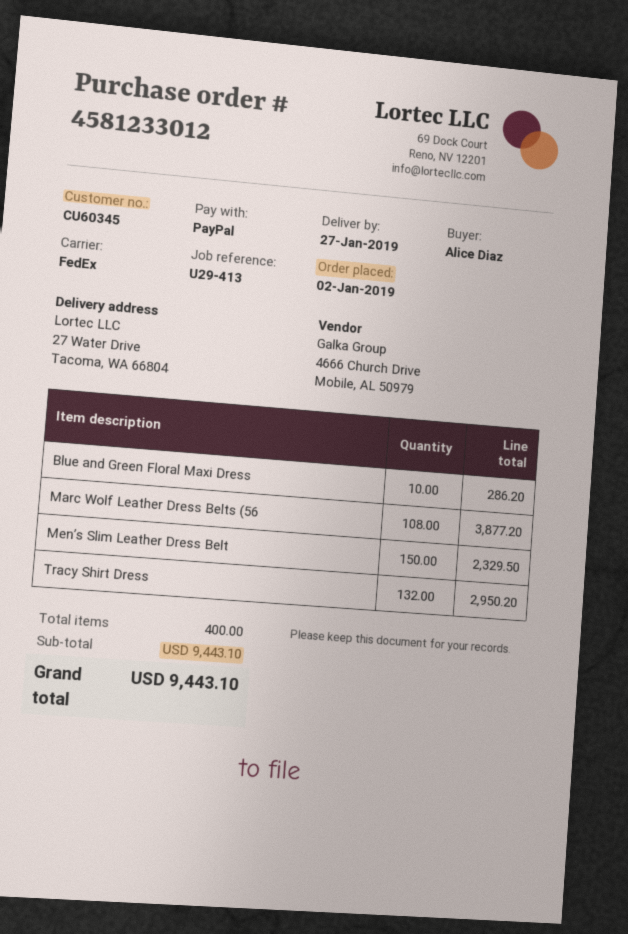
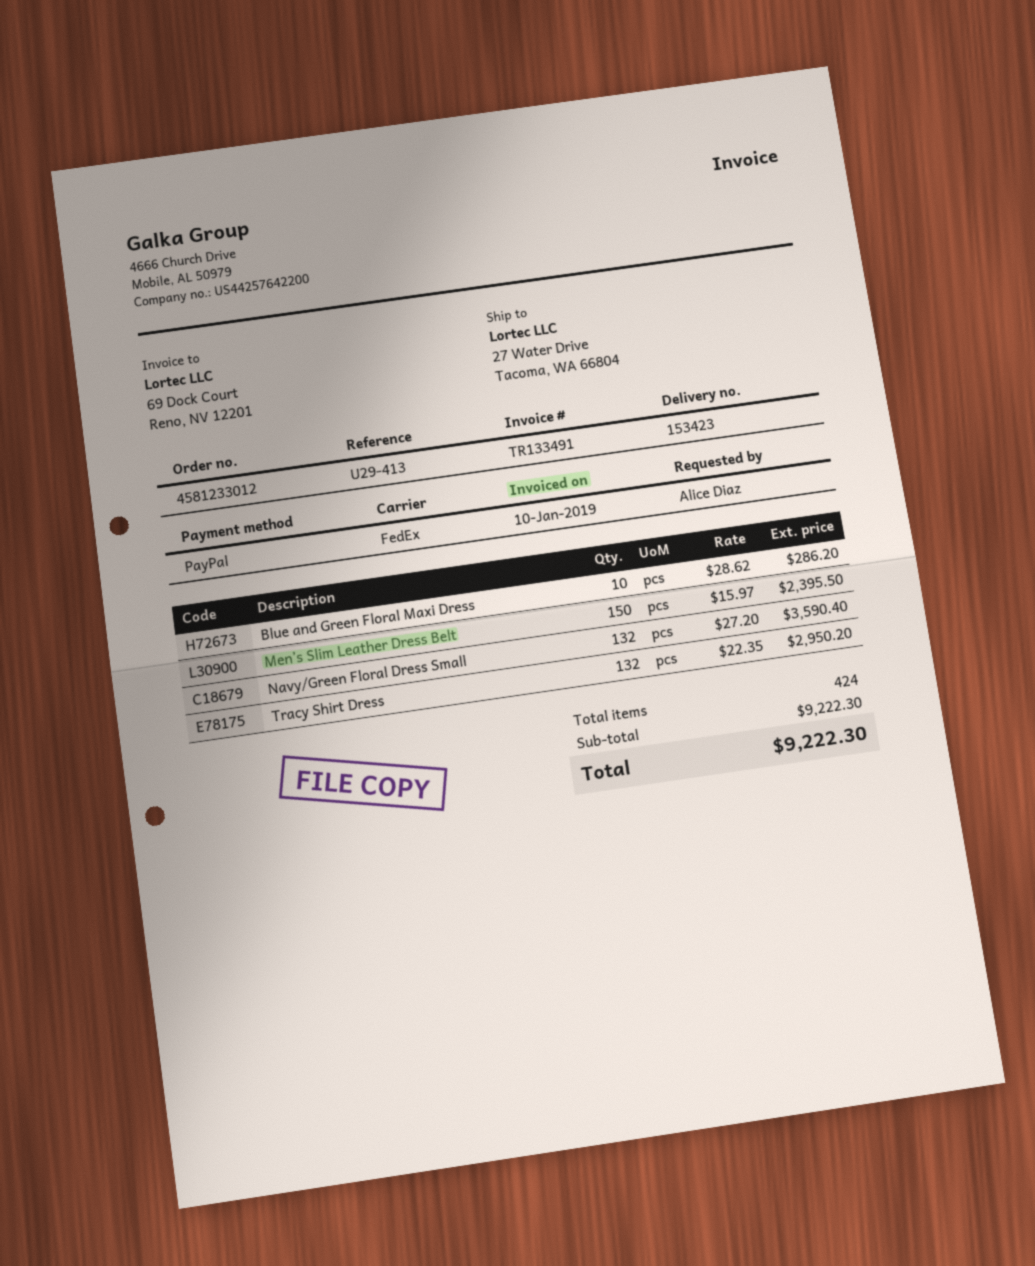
Marc Wolf Leather Dress Belts (56: 108 for 3877.20 -> none
Men’s Slim Leather Dress Belt: 150 for 2329.50 -> 150 for 2395.50
Navy/Green Floral Dress Small: none -> 132 for 3590.40
total quantity: 400 -> 424
subtotal: 9443.10 -> 9222.30
total: 9443.10 -> 9222.30

